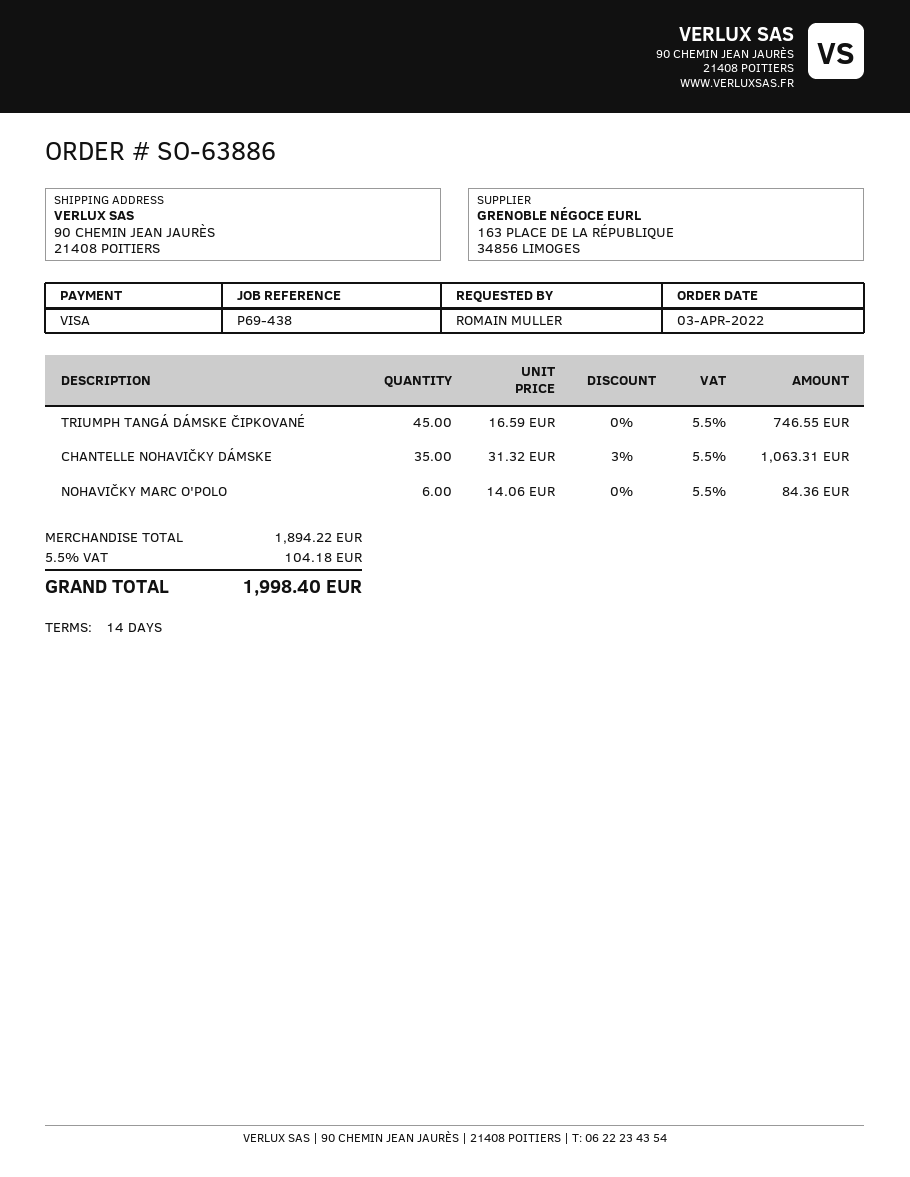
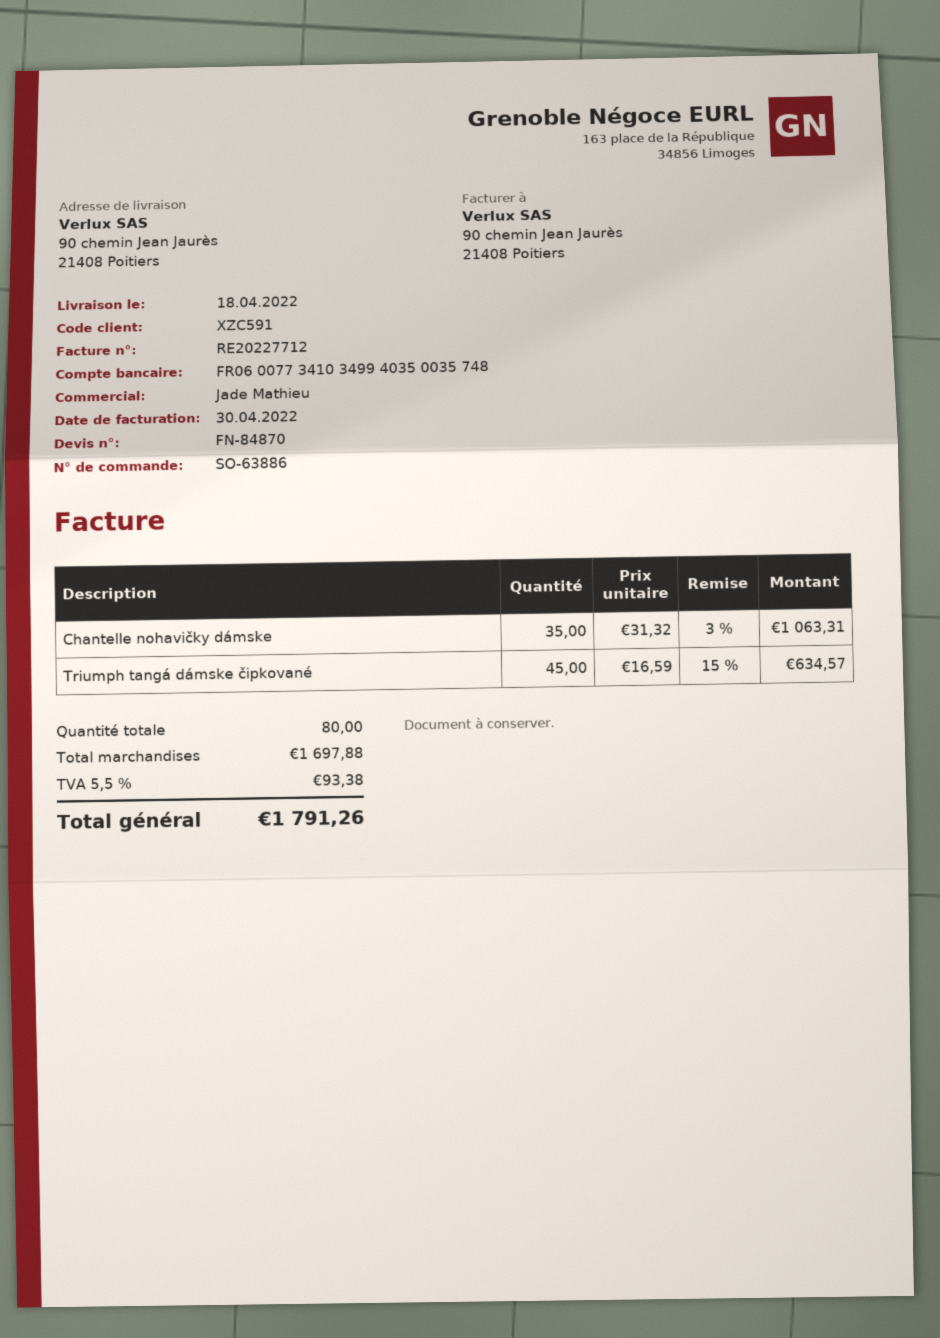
TRIUMPH TANGÁ DÁMSKE ČIPKOVANÉ: 45 x 16.59 = 746.55 -> 45 x 16.59 - 15% = 634.57
NOHAVIČKY MARC O'POLO: 6 x 14.06 = 84.36 -> none
subtotal: 1894.22 -> 1697.88
tax: 5.5% = 104.18 -> 5.5% = 93.38
total: 1998.40 -> 1791.26

